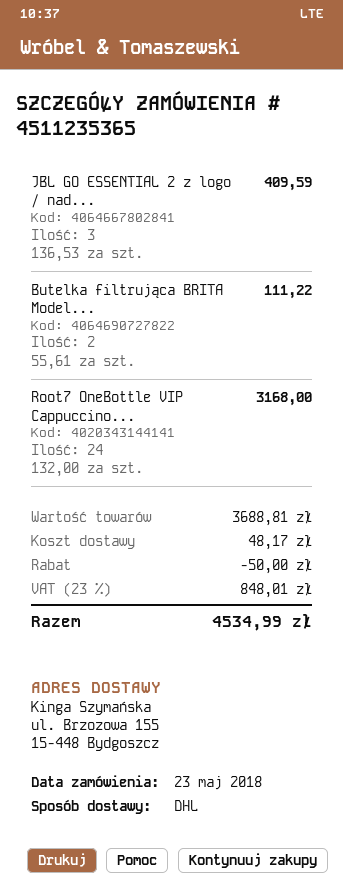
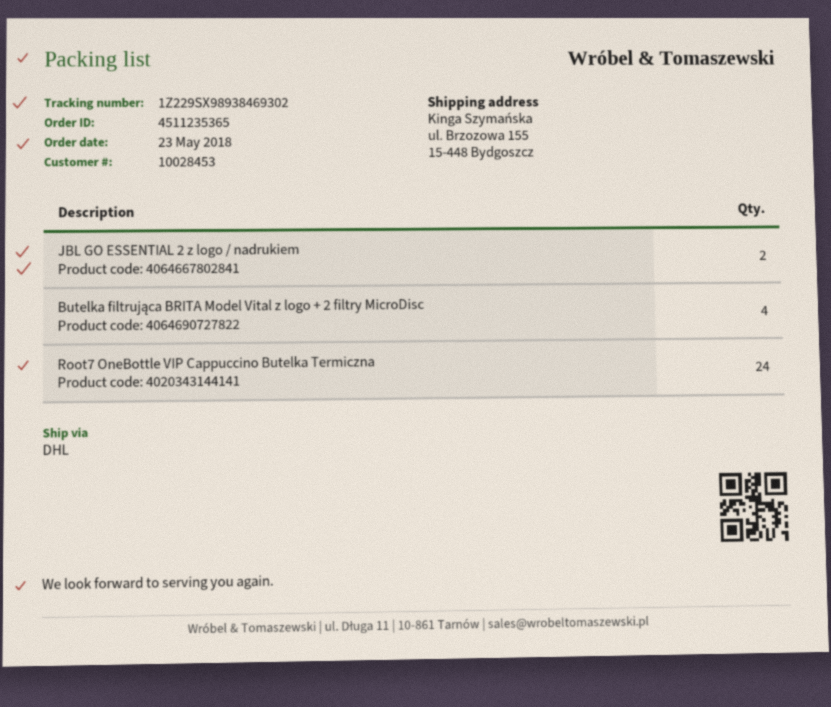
JBL GO ESSENTIAL 2 z logo / nad...: 3 -> 2
Butelka filtrująca BRITA Model...: 2 -> 4

